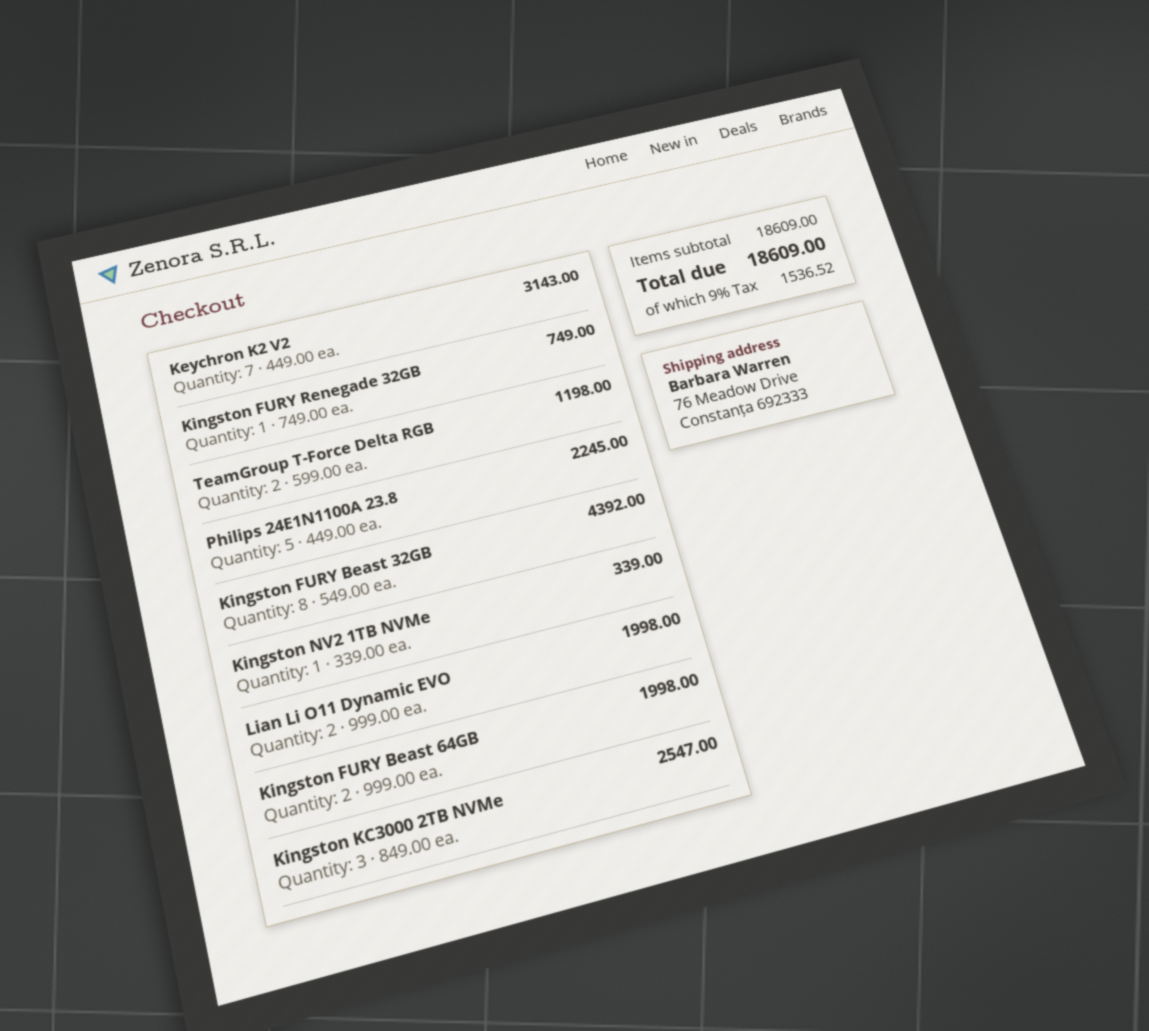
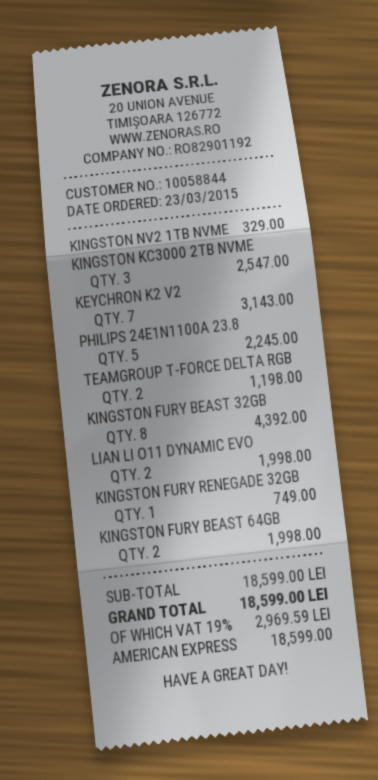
Kingston NV2 1TB NVMe: 1 for 339.00 -> 1 for 329.00
subtotal: 18609.00 -> 18599.00
tax: 9% = 1536.52 -> 19% = 2969.59
total: 18609.00 -> 18599.00

